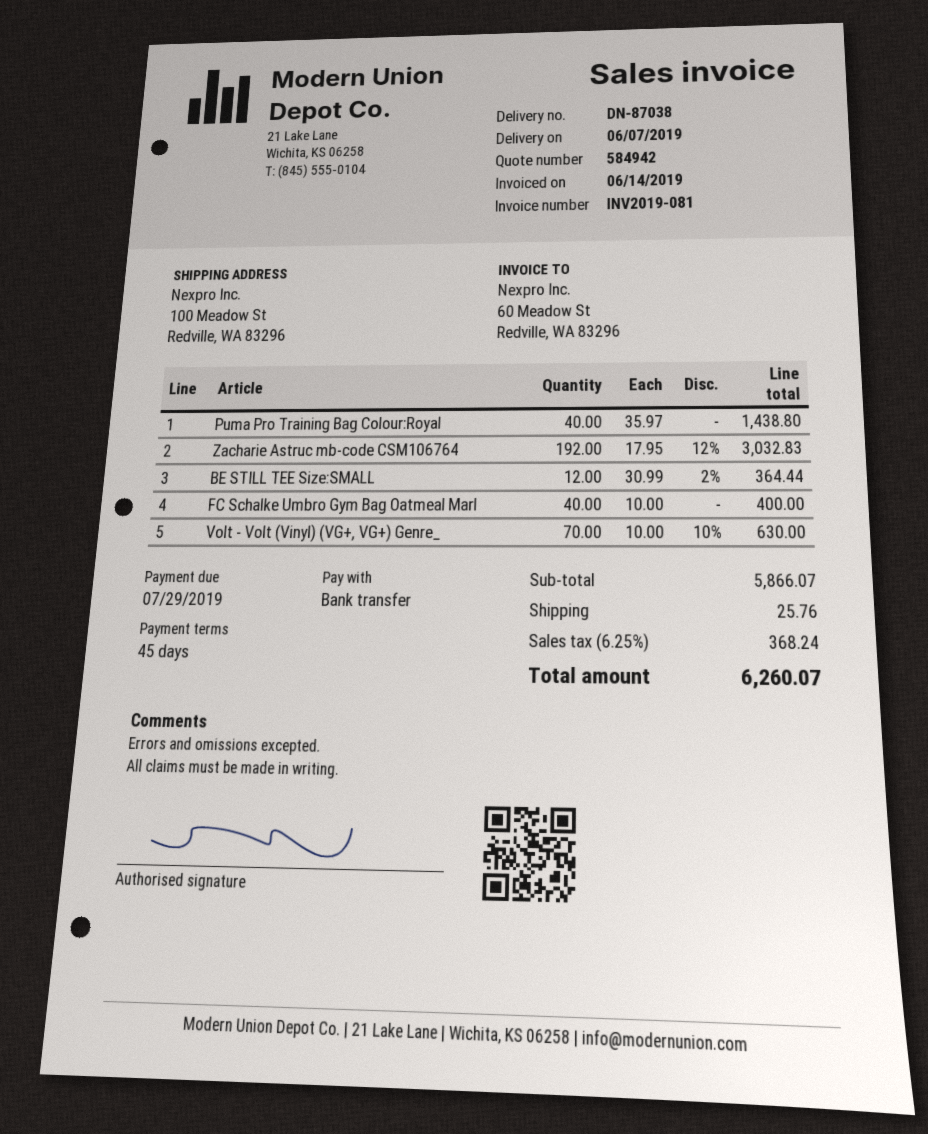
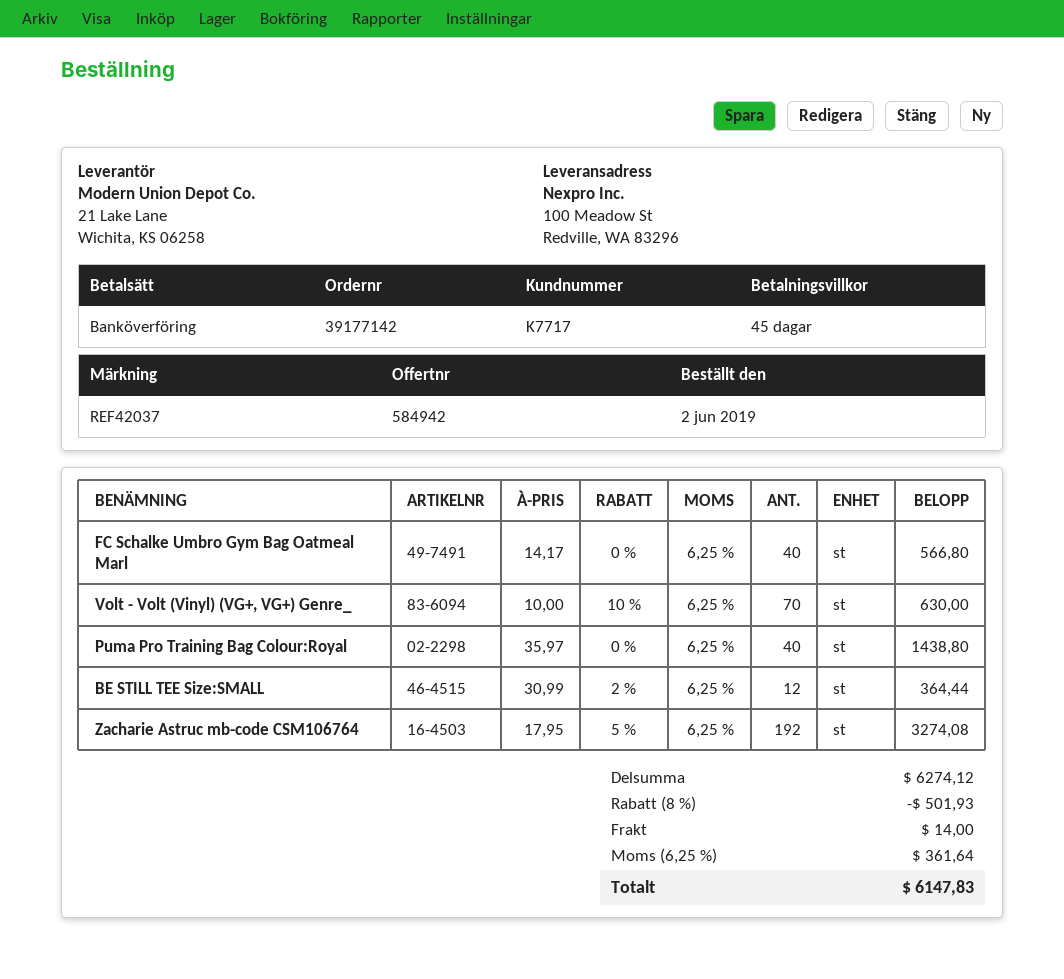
Zacharie Astruc mb-code CSM106764: 192 x 17.95 - 12% = 3032.83 -> 192 x 17.95 - 5% = 3274.08
FC Schalke Umbro Gym Bag Oatmeal Marl: 40 x 10.00 = 400.00 -> 40 x 14.17 = 566.80
subtotal: 5866.07 -> 6274.12
discount: none -> 8% = 501.93
shipping: 25.76 -> 14.00
tax: 6.25% = 368.24 -> 6.25% = 361.64
total: 6260.07 -> 6147.83

